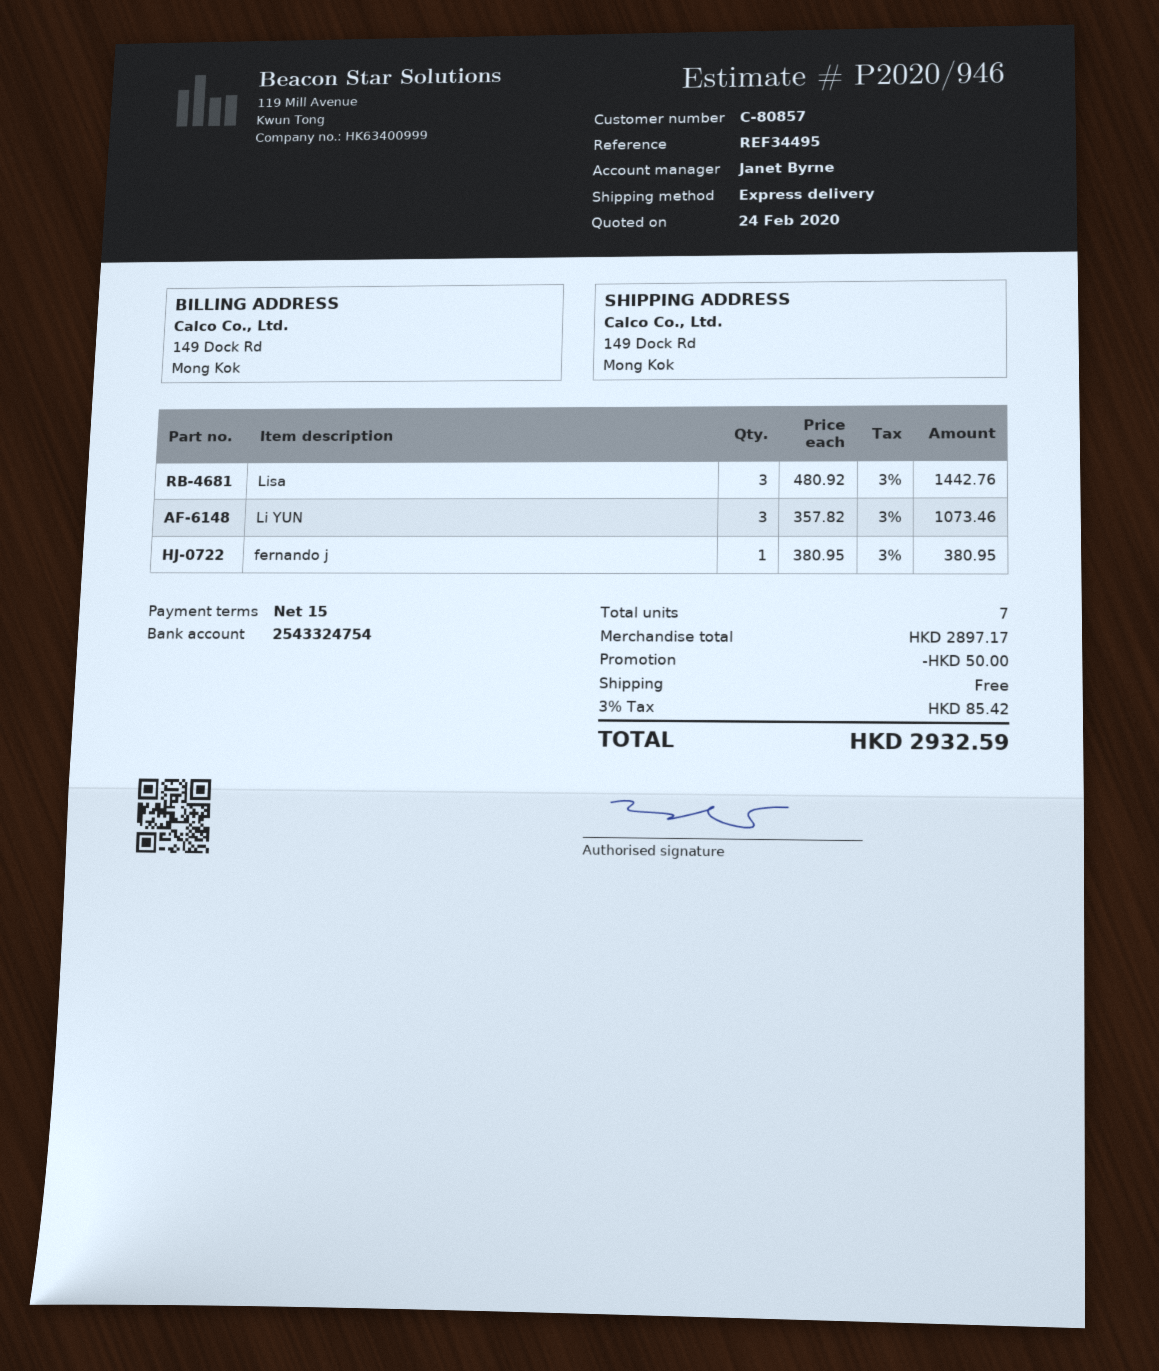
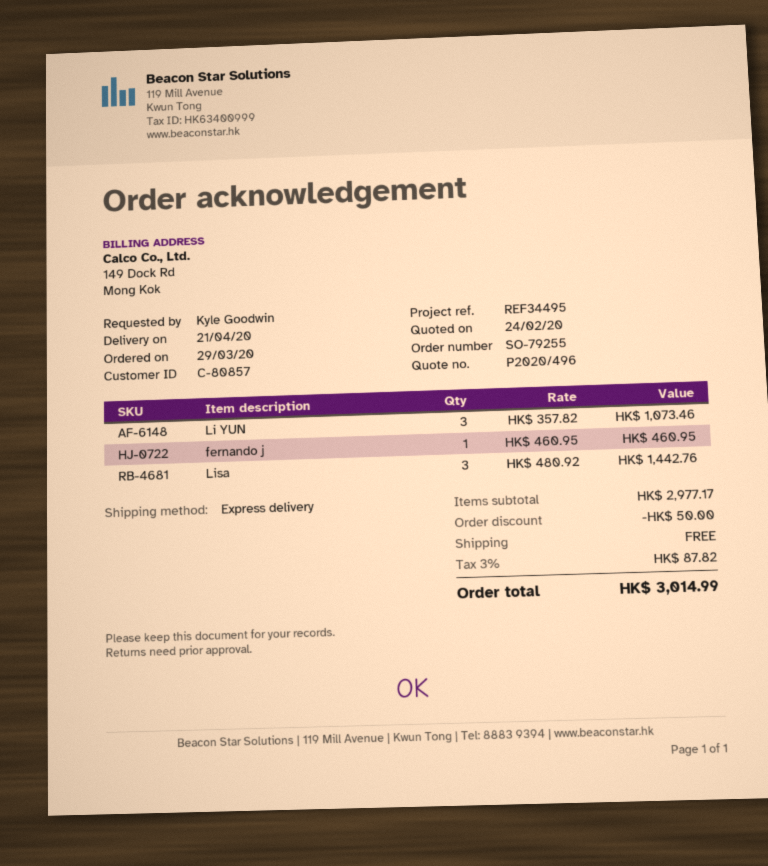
quote number: P2020/946 -> P2020/496
fernando j: 1 x 380.95 = 380.95 -> 1 x 460.95 = 460.95
subtotal: 2897.17 -> 2977.17
tax: 3% = 85.42 -> 3% = 87.82
total: 2932.59 -> 3014.99

